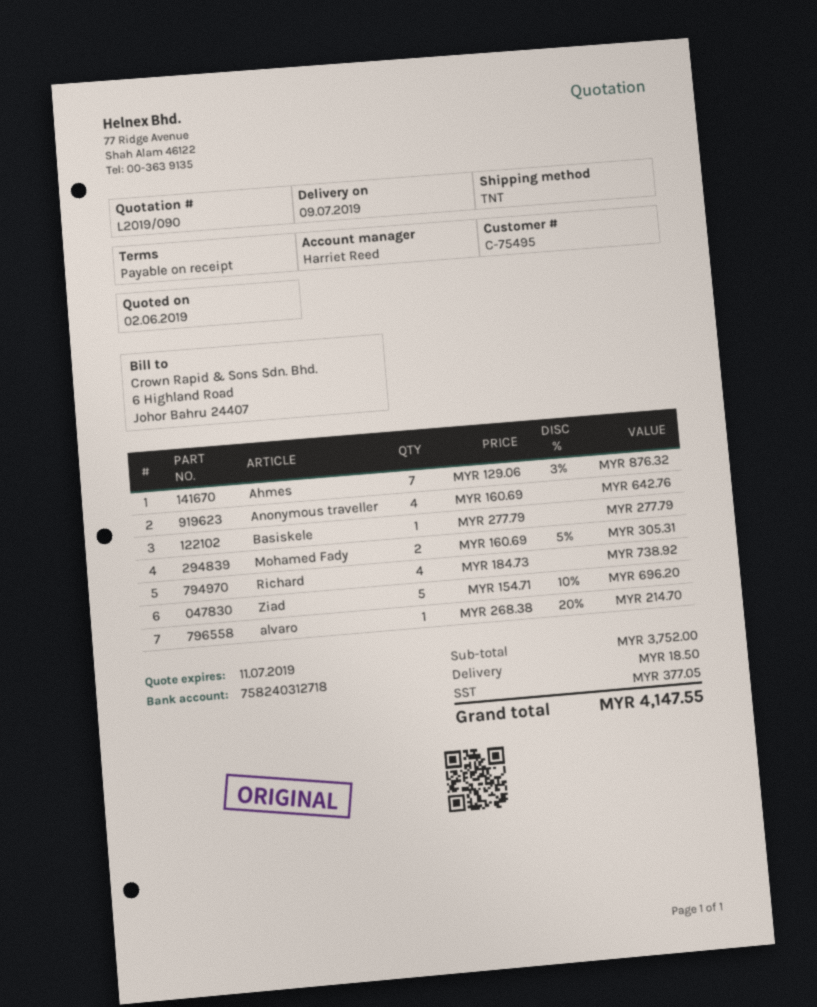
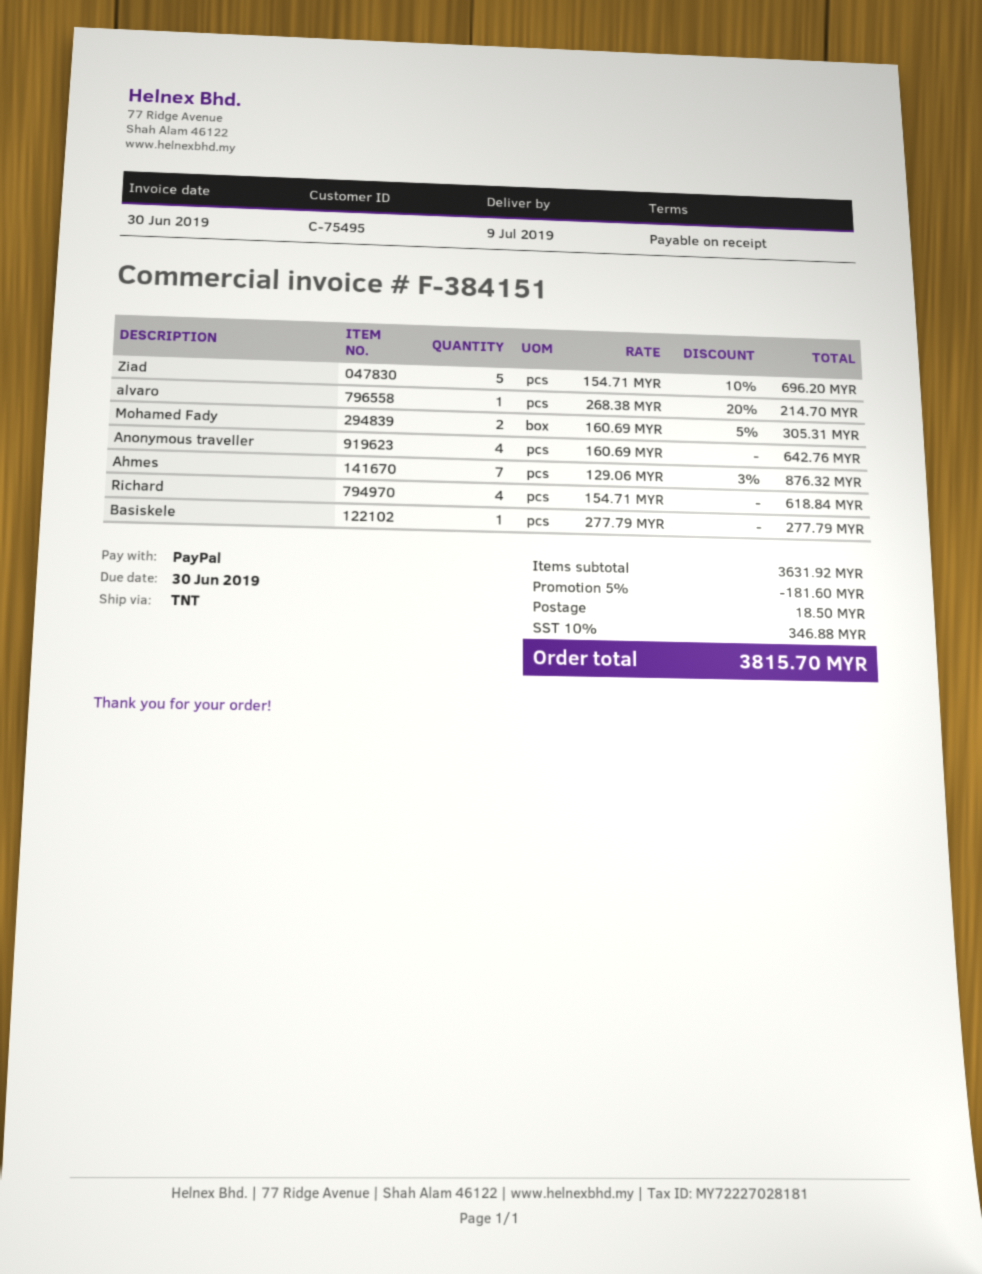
Richard: 4 x 184.73 = 738.92 -> 4 x 154.71 = 618.84
subtotal: 3752.00 -> 3631.92
discount: none -> 5% = 181.60
tax: 377.05 -> 346.88
total: 4147.55 -> 3815.70

